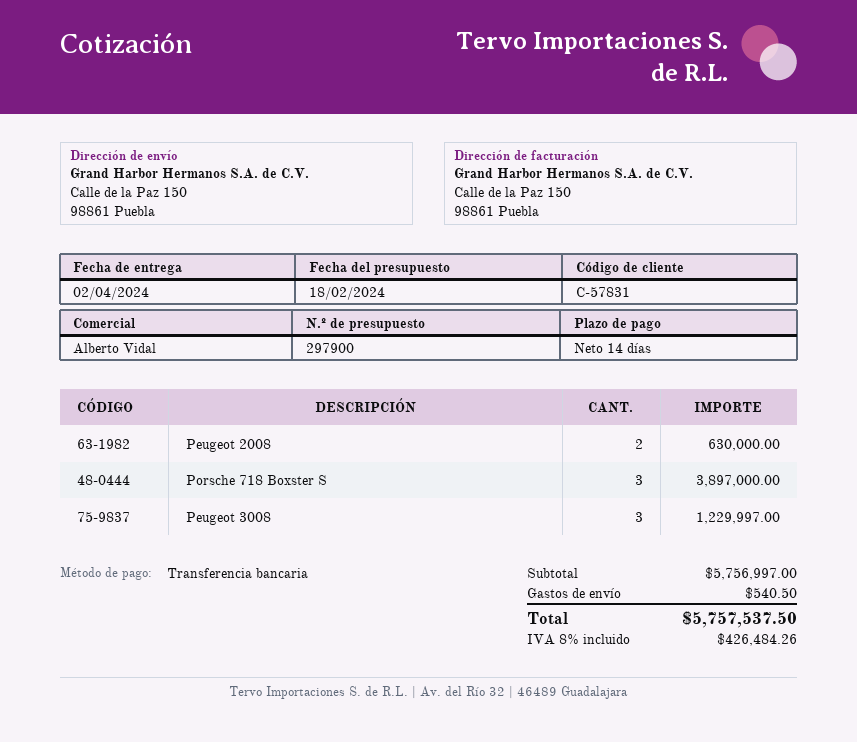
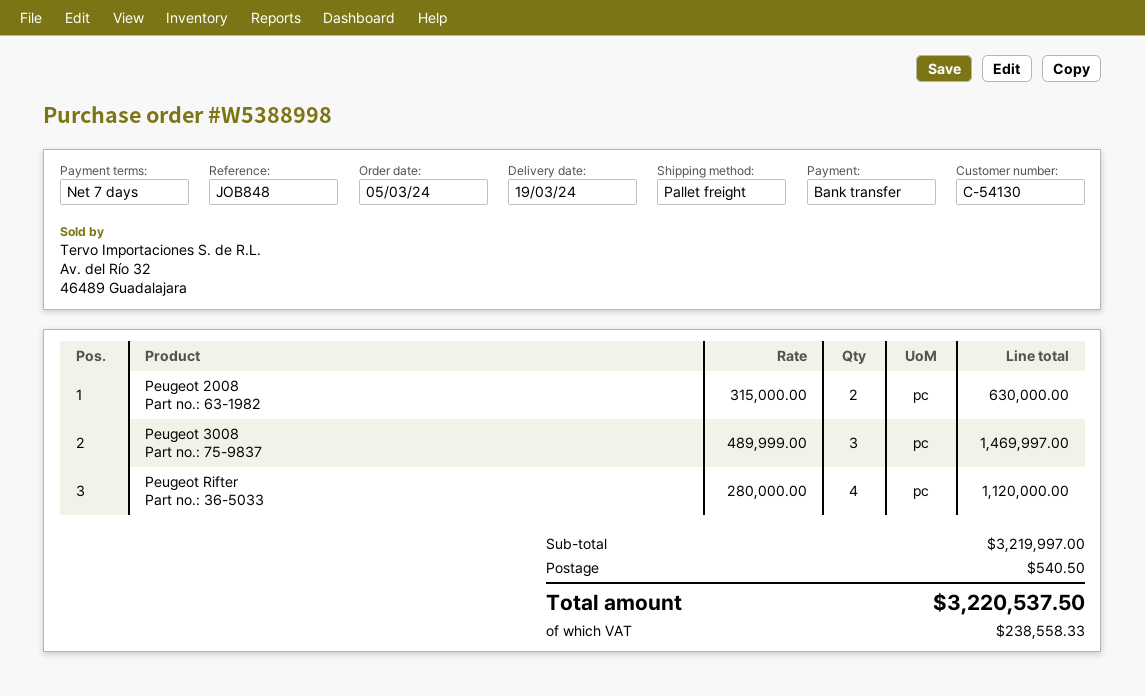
delivery date: 2024-04-02 -> 2024-03-19
payment terms: 14 days -> 7 days
customer number: C-57831 -> C-54130
Porsche 718 Boxster S: 3 for 3897000.00 -> none
Peugeot 3008: 3 for 1229997.00 -> 3 for 1469997.00
Peugeot Rifter: none -> 4 for 1120000.00
subtotal: 5756997.00 -> 3219997.00
tax: 426484.26 -> 238558.33
total: 5757537.50 -> 3220537.50

